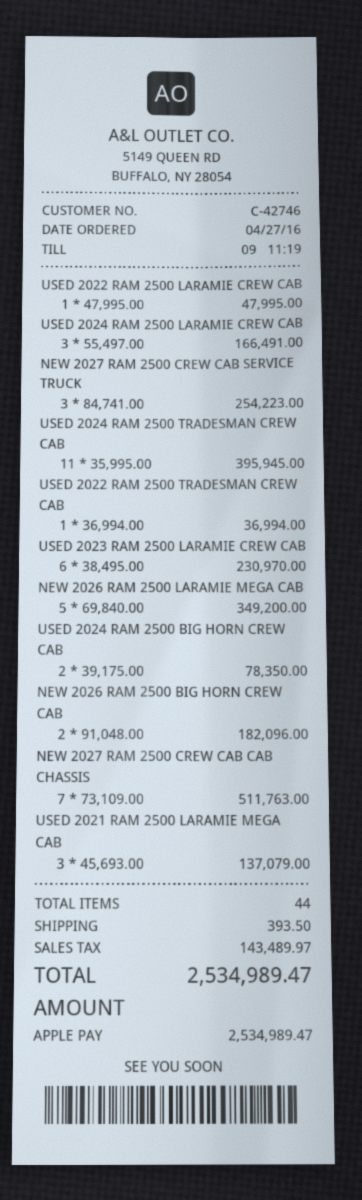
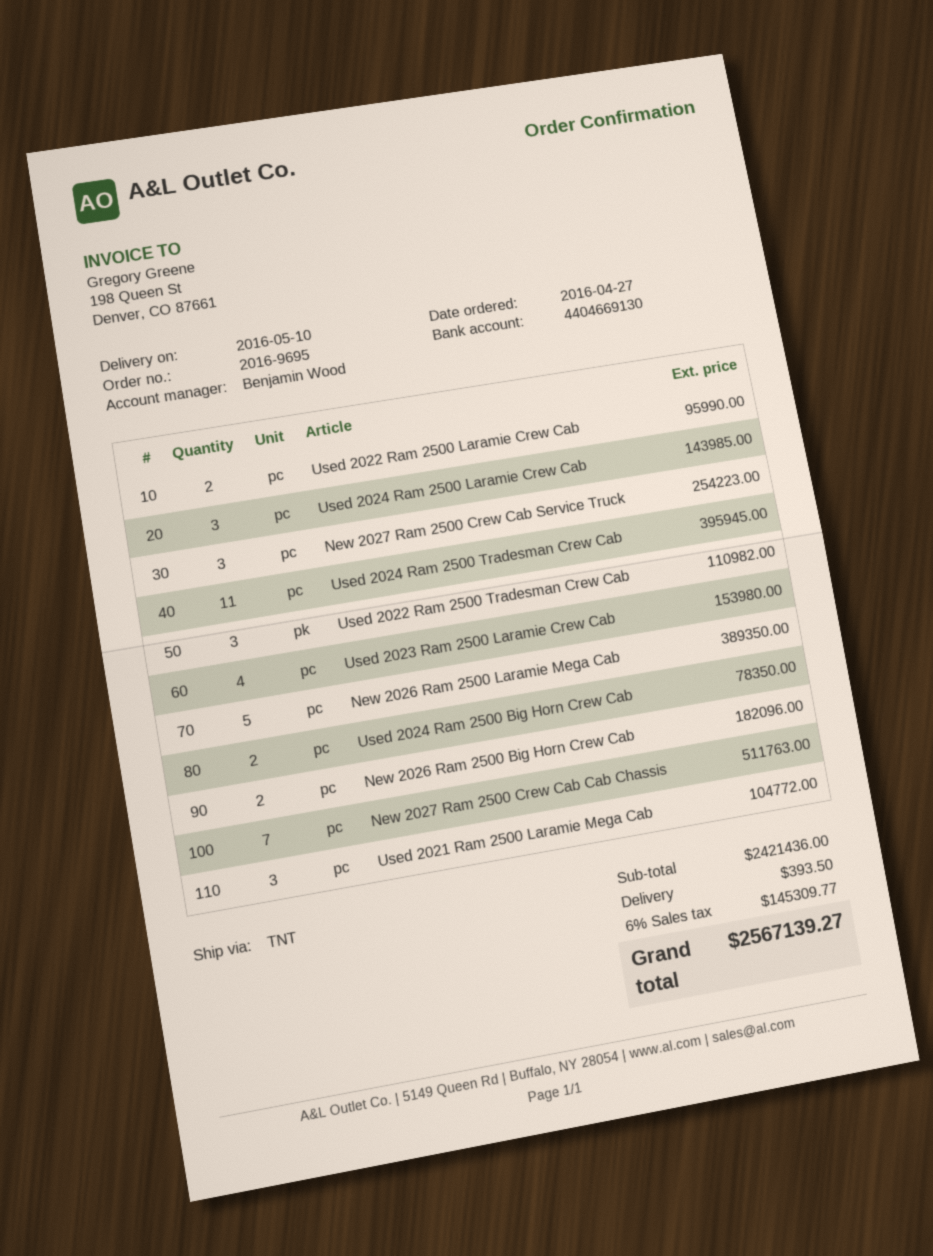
USED 2022 RAM 2500 LARAMIE CREW CAB: 1 for 47995.00 -> 2 for 95990.00
USED 2024 RAM 2500 LARAMIE CREW CAB: 3 for 166491.00 -> 3 for 143985.00
USED 2022 RAM 2500 TRADESMAN CREW CAB: 1 for 36994.00 -> 3 for 110982.00
USED 2023 RAM 2500 LARAMIE CREW CAB: 6 for 230970.00 -> 4 for 153980.00
NEW 2026 RAM 2500 LARAMIE MEGA CAB: 5 for 349200.00 -> 5 for 389350.00
USED 2021 RAM 2500 LARAMIE MEGA CAB: 3 for 137079.00 -> 3 for 104772.00
tax: 143489.97 -> 145309.77
total: 2534989.47 -> 2567139.27

